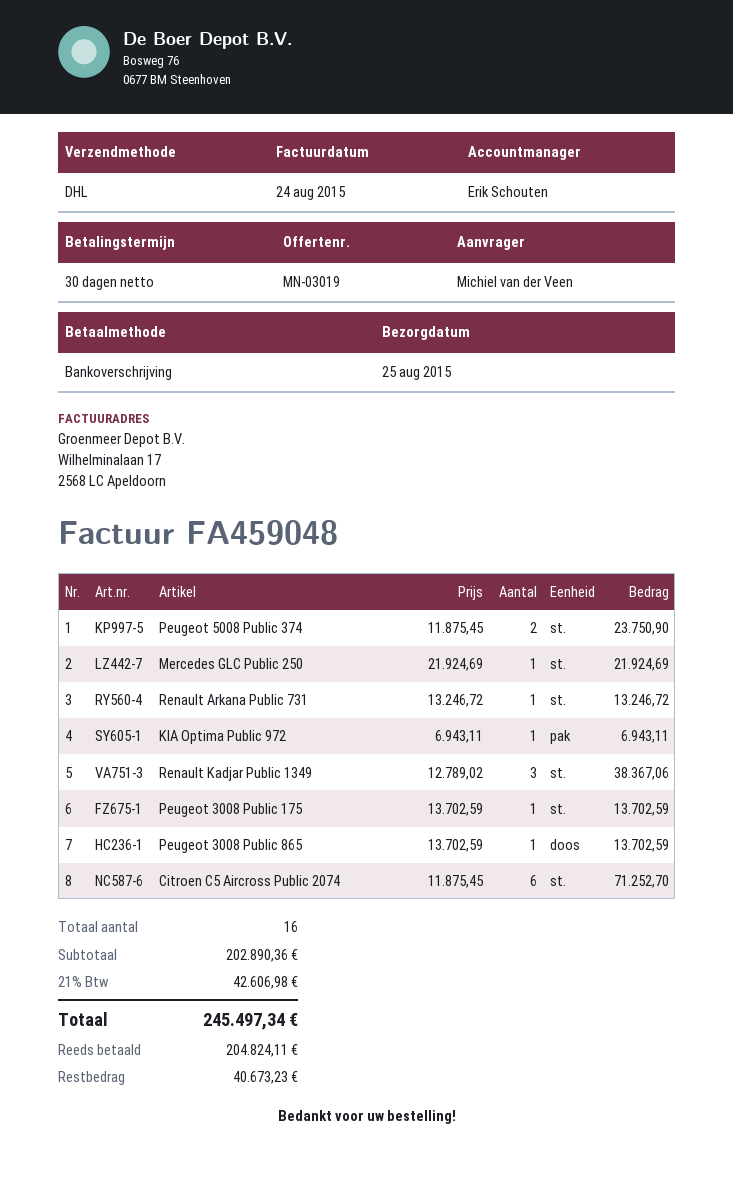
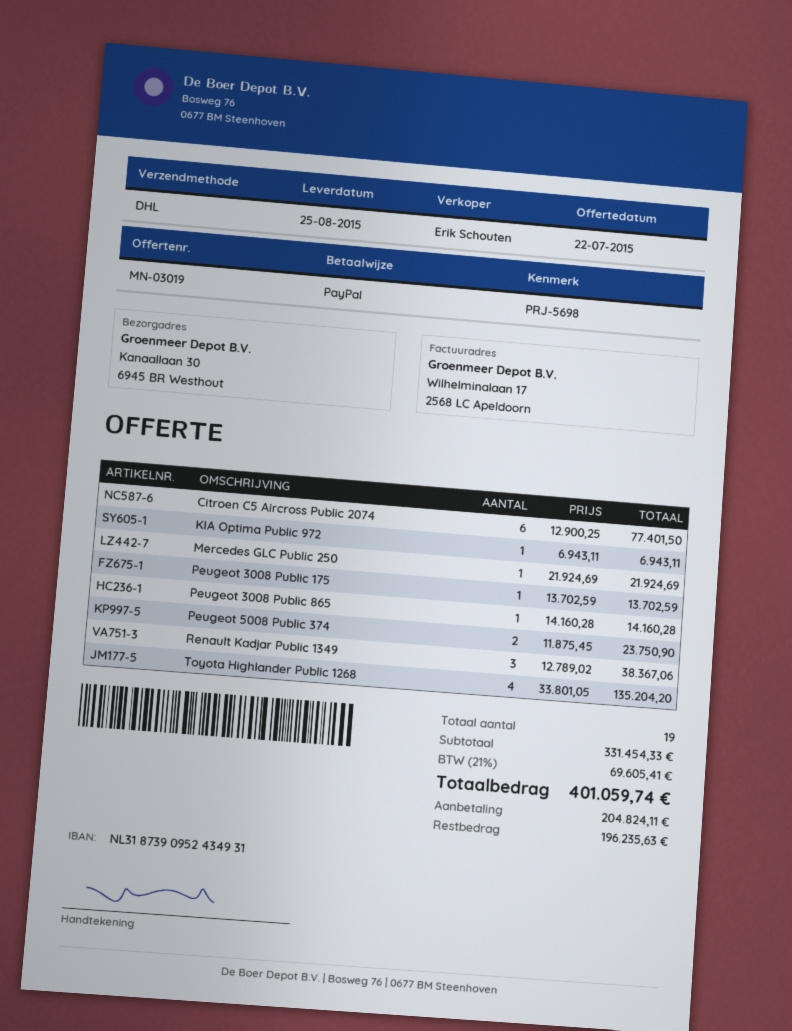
payment method: bank transfer -> PayPal
Renault Arkana Public 731: 1 x 13246.72 = 13246.72 -> none
Peugeot 3008 Public 865: 1 x 13702.59 = 13702.59 -> 1 x 14160.28 = 14160.28
Citroen C5 Aircross Public 2074: 6 x 11875.45 = 71252.70 -> 6 x 12900.25 = 77401.50
Toyota Highlander Public 1268: none -> 4 x 33801.05 = 135204.20
total quantity: 16 -> 19
subtotal: 202890.36 -> 331454.33
tax: 21% = 42606.98 -> 21% = 69605.41
total: 245497.34 -> 401059.74
balance: 40673.23 -> 196235.63

